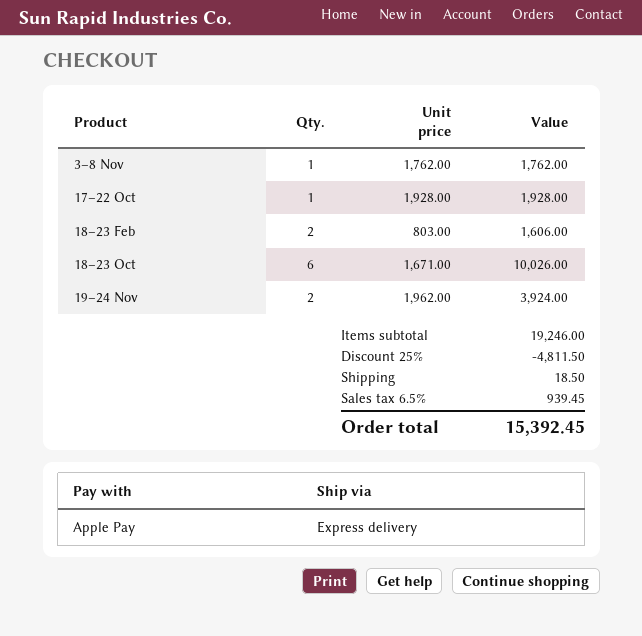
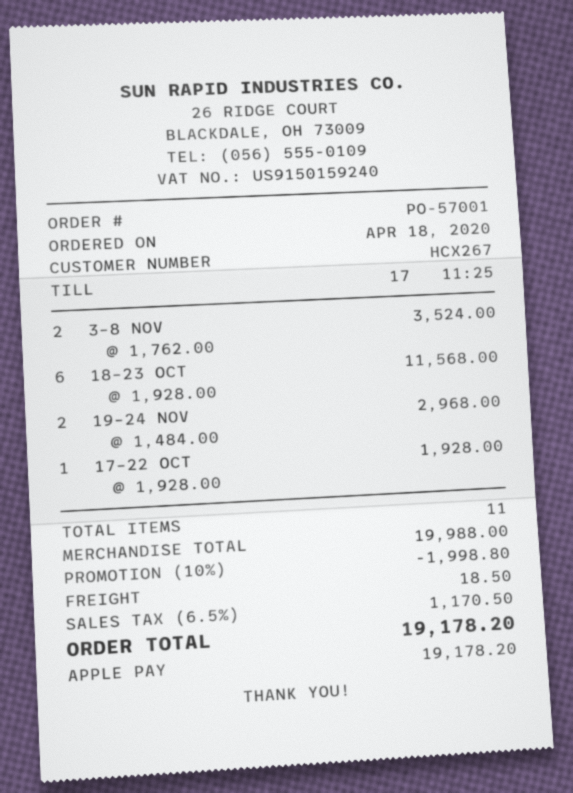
3–8 Nov: 1 x 1762.00 = 1762.00 -> 2 x 1762.00 = 3524.00
18–23 Feb: 2 x 803.00 = 1606.00 -> none
18–23 Oct: 6 x 1671.00 = 10026.00 -> 6 x 1928.00 = 11568.00
19–24 Nov: 2 x 1962.00 = 3924.00 -> 2 x 1484.00 = 2968.00
subtotal: 19246.00 -> 19988.00
discount: 25% = 4811.50 -> 10% = 1998.80
tax: 6.5% = 939.45 -> 6.5% = 1170.50
total: 15392.45 -> 19178.20

